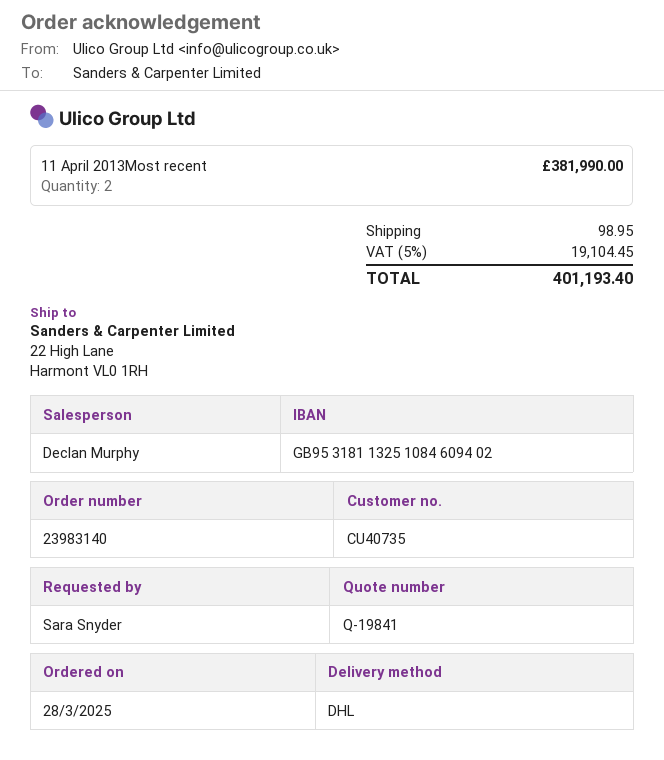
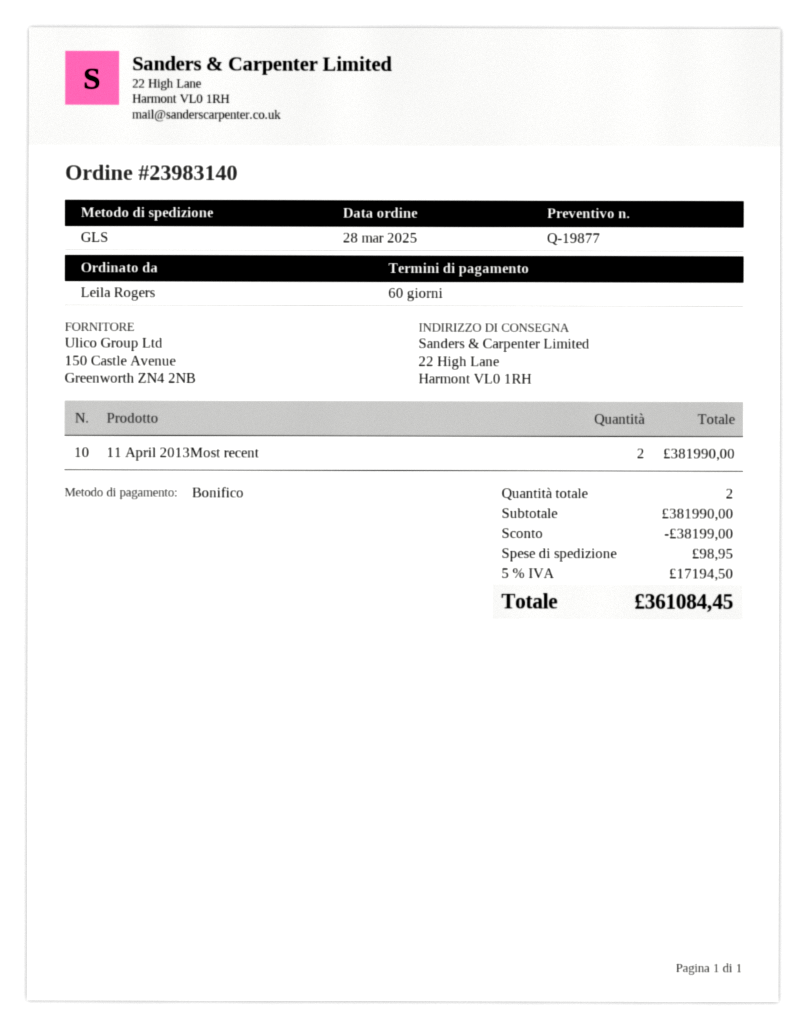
quote number: Q-19841 -> Q-19877
ordered by: Sara Snyder -> Leila Rogers
shipping method: DHL -> GLS
discount: none -> 38199.00
tax: 5% = 19104.45 -> 5% = 17194.50
total: 401193.40 -> 361084.45

